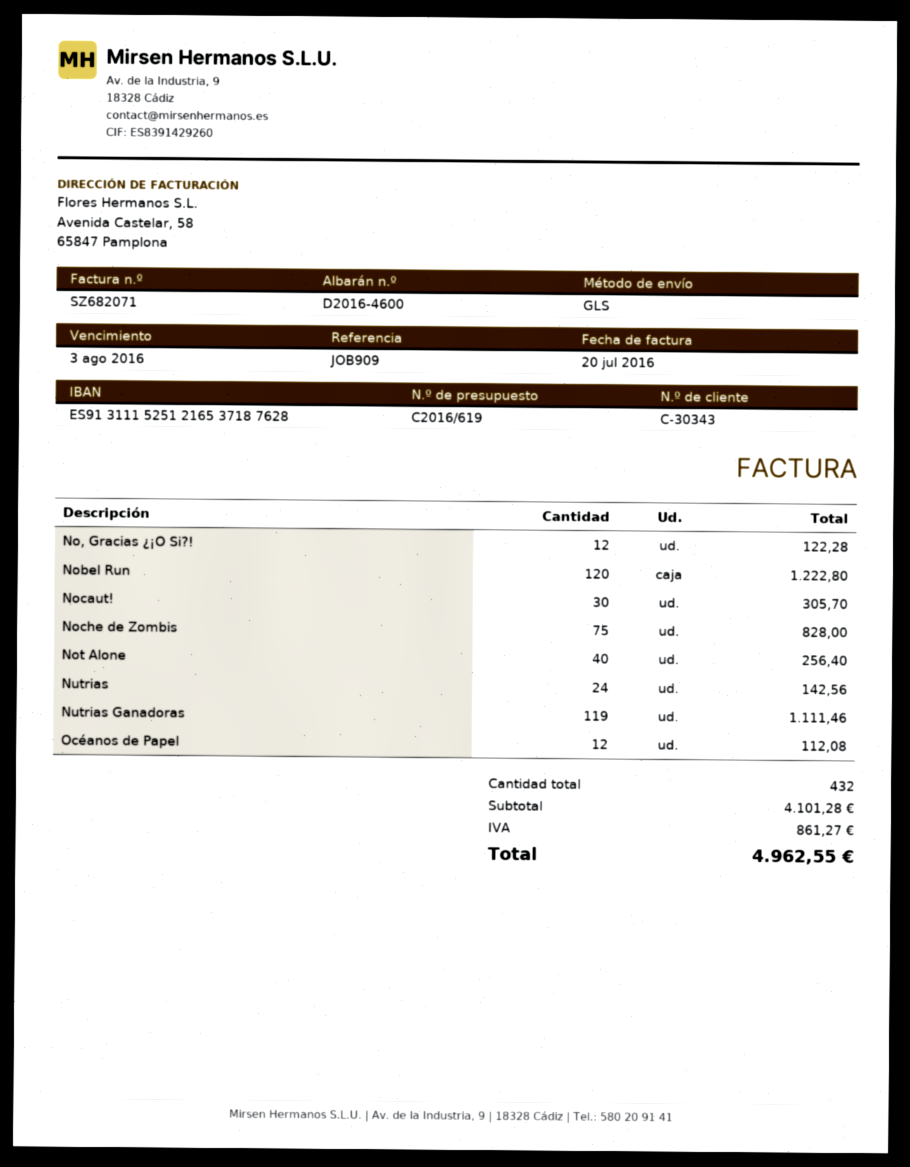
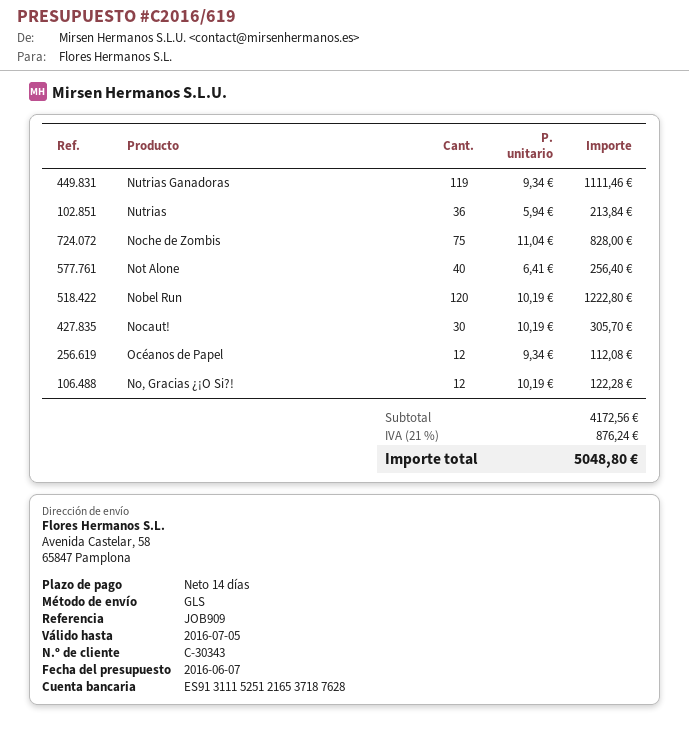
Nutrias: 24 for 142.56 -> 36 for 213.84
subtotal: 4101.28 -> 4172.56
tax: 861.27 -> 876.24
total: 4962.55 -> 5048.80

